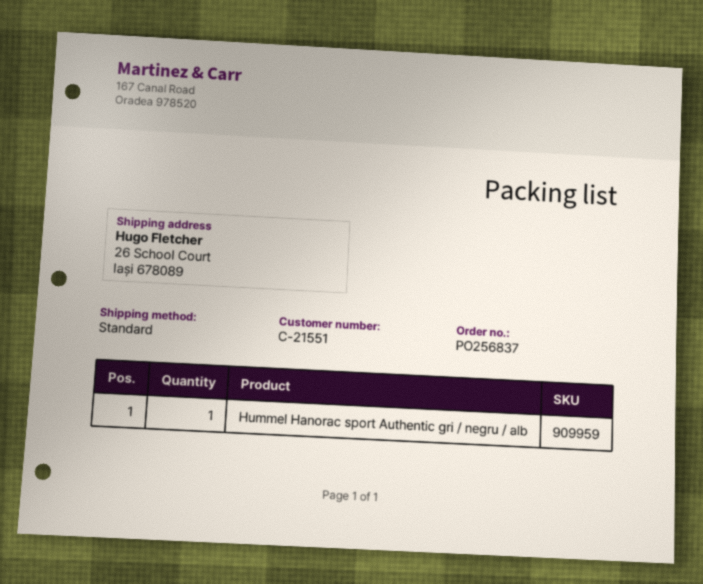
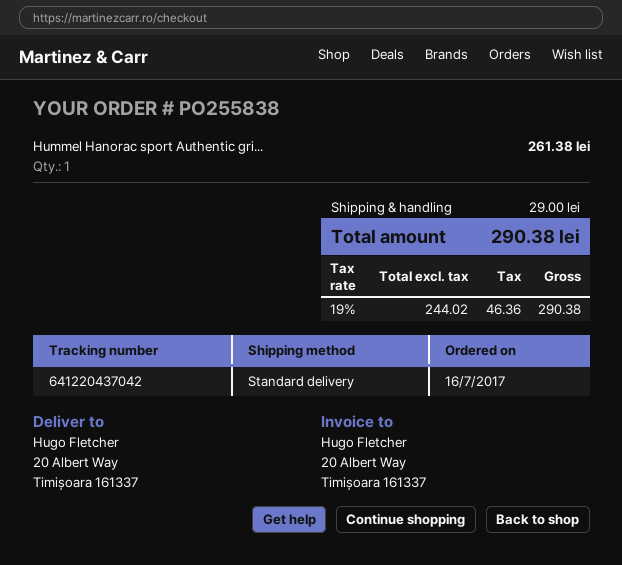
order number: PO256837 -> PO255838
ship to: 26 School Court, Iași 678089 -> 20 Albert Way, Timișoara 161337

